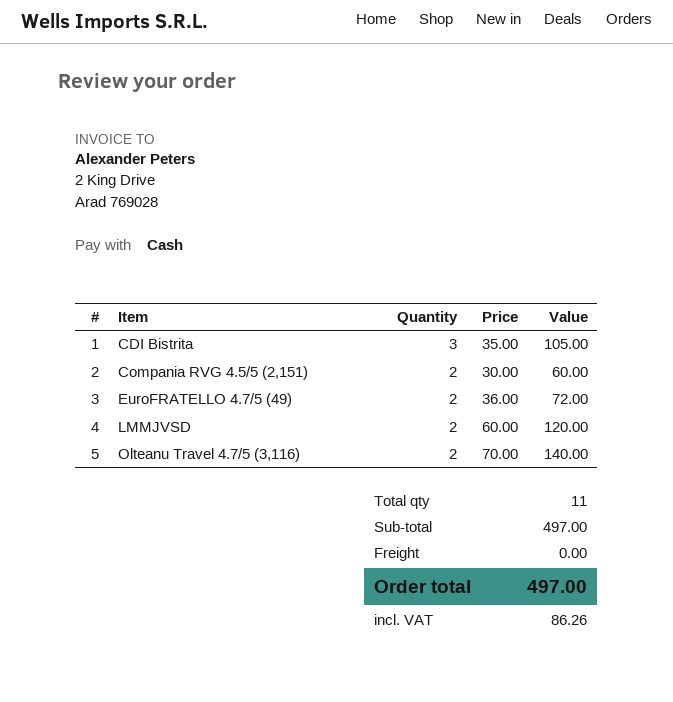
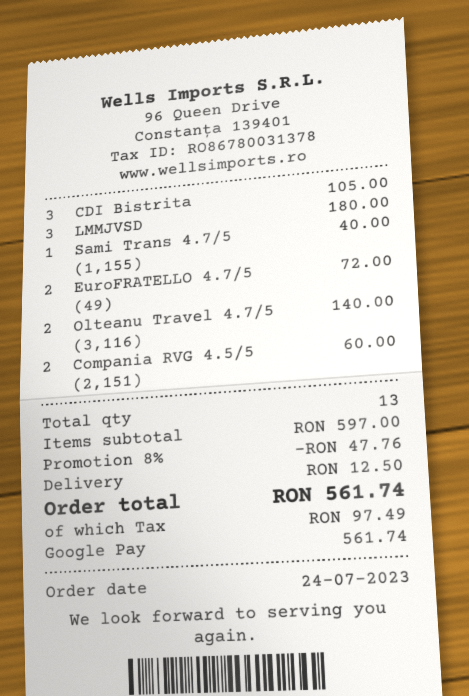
payment method: cash -> Google Pay
LMMJVSD: 2 for 120.00 -> 3 for 180.00
Sami Trans 4.7/5 (1,155): none -> 1 for 40.00
total quantity: 11 -> 13
subtotal: 497.00 -> 597.00
discount: none -> 8% = 47.76
shipping: 0.00 -> 12.50
tax: 86.26 -> 97.49
total: 497.00 -> 561.74

